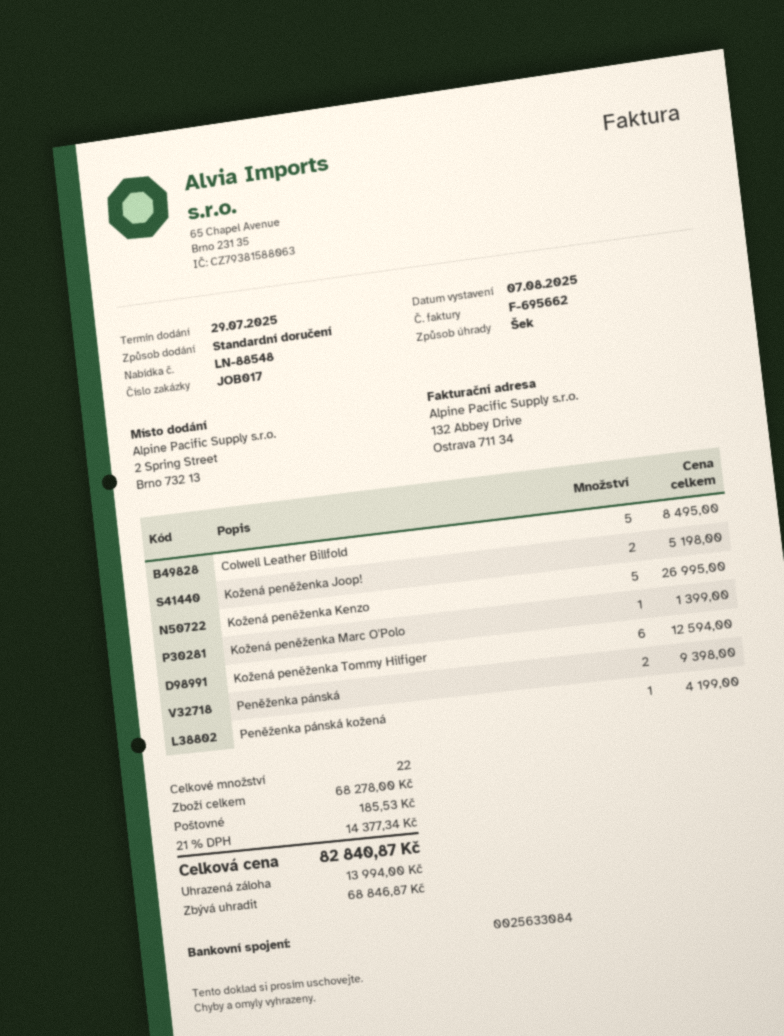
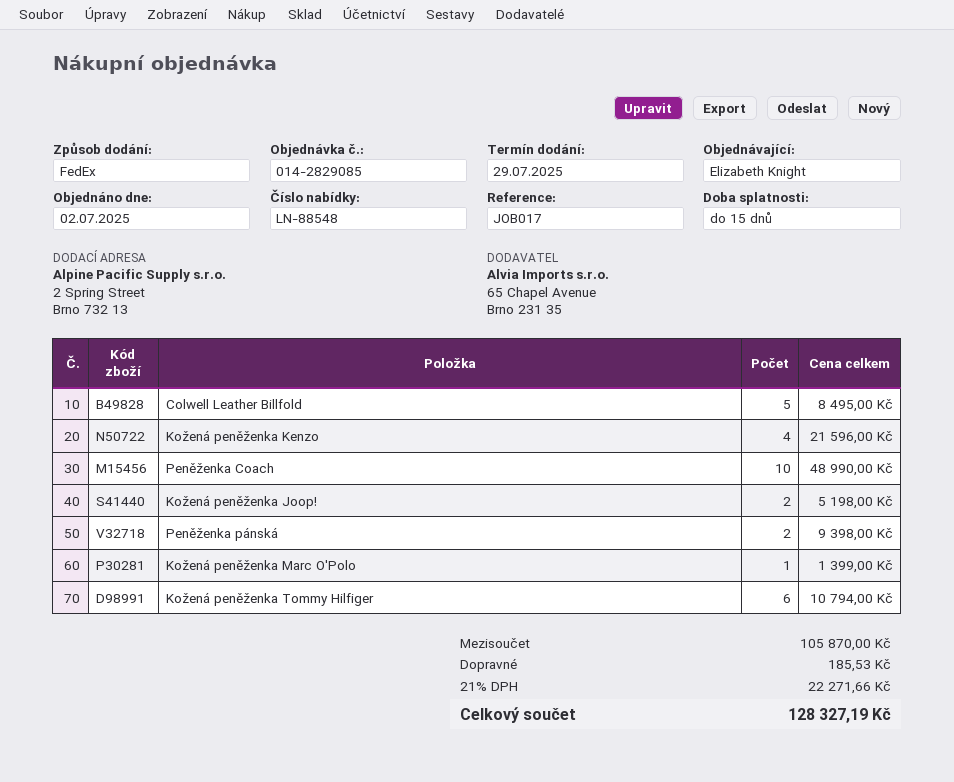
shipping method: standard -> FedEx
Kožená peněženka Kenzo: 5 for 26995.00 -> 4 for 21596.00
Kožená peněženka Tommy Hilfiger: 6 for 12594.00 -> 6 for 10794.00
Peněženka pánská kožená: 1 for 4199.00 -> none
Peněženka Coach: none -> 10 for 48990.00
subtotal: 68278.00 -> 105870.00
tax: 21% = 14377.34 -> 21% = 22271.66
total: 82840.87 -> 128327.19

